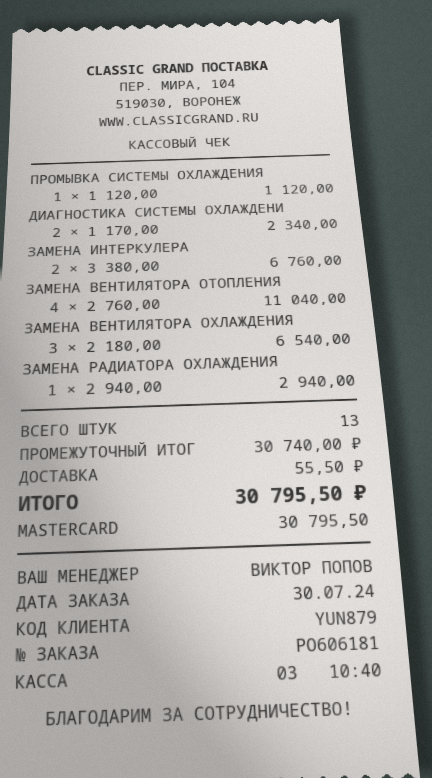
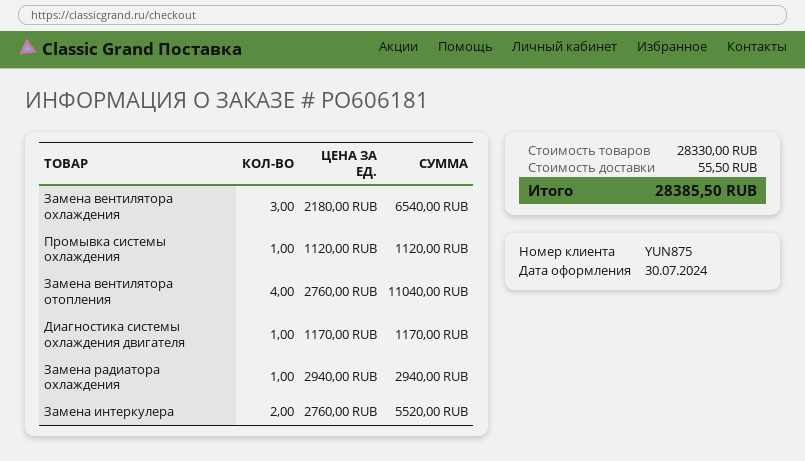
customer number: YUN879 -> YUN875
ДИАГНОСТИКА СИСТЕМЫ ОХЛАЖДЕНИ: 2 x 1170.00 = 2340.00 -> 1 x 1170.00 = 1170.00
ЗАМЕНА ИНТЕРКУЛЕРА: 2 x 3380.00 = 6760.00 -> 2 x 2760.00 = 5520.00
subtotal: 30740.00 -> 28330.00
total: 30795.50 -> 28385.50

